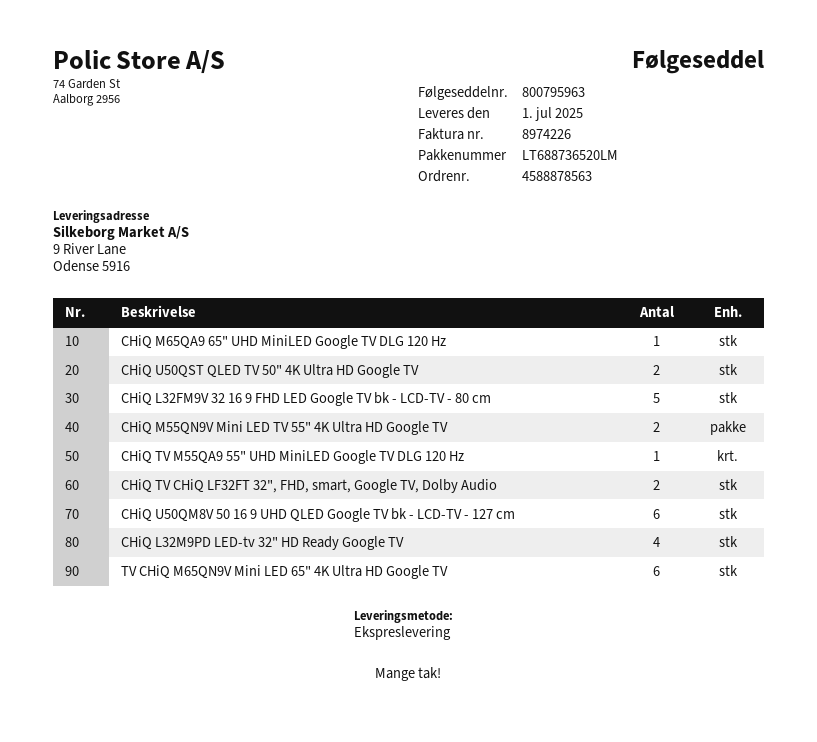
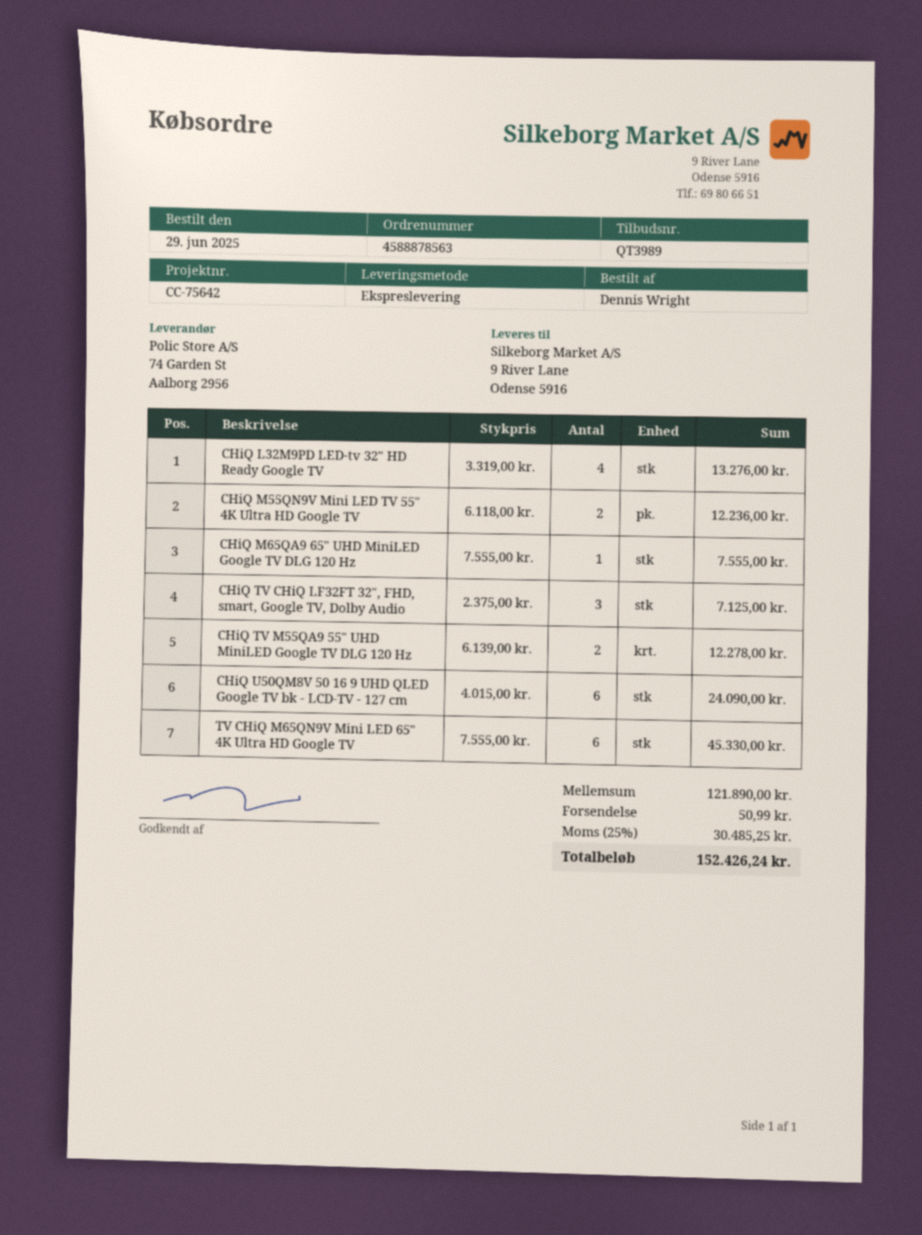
CHiQ U50QST QLED TV 50" 4K Ultra HD Google TV: 2 -> none
CHiQ L32FM9V 32 16 9 FHD LED Google TV bk - LCD-TV - 80 cm: 5 -> none
CHiQ TV M55QA9 55" UHD MiniLED Google TV DLG 120 Hz: 1 -> 2
CHiQ TV CHiQ LF32FT 32", FHD, smart, Google TV, Dolby Audio: 2 -> 3

